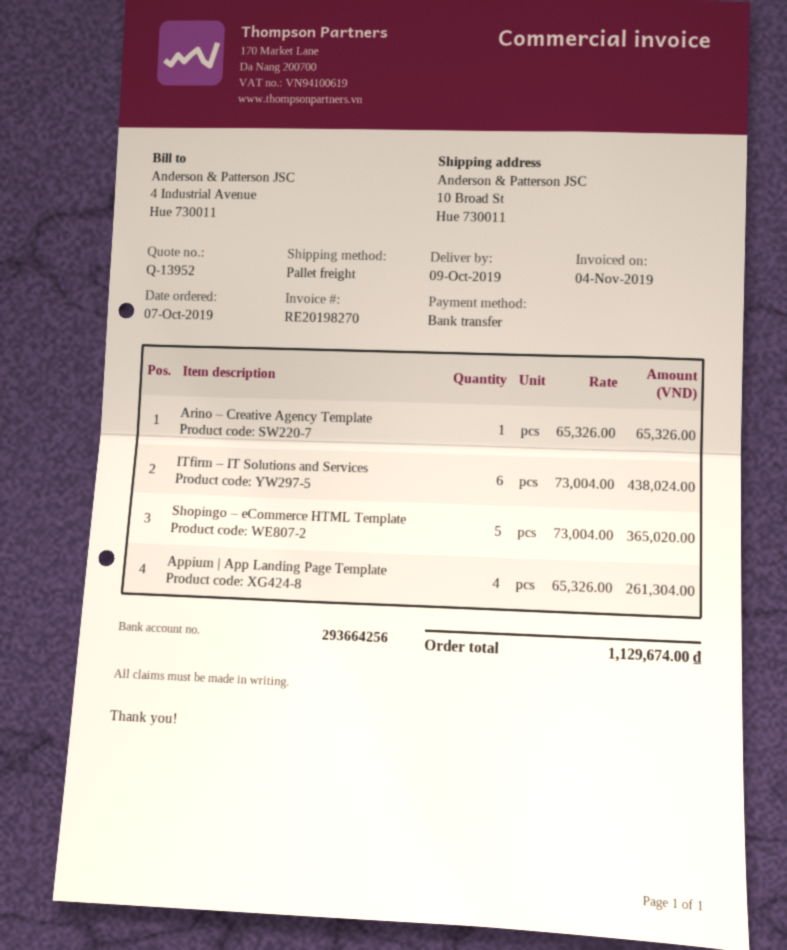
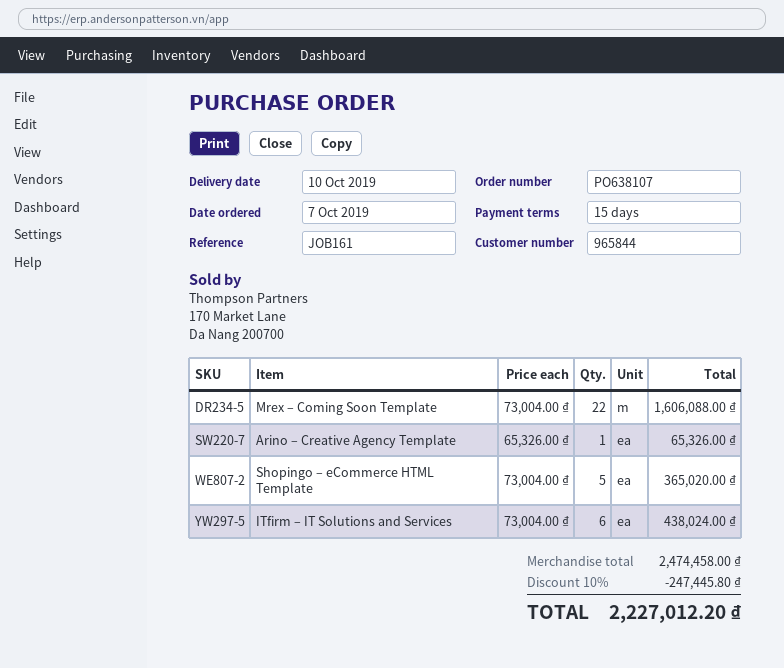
delivery date: 2019-10-09 -> 2019-10-10
Appium | App Landing Page Template: 4 x 65326.00 = 261304.00 -> none
Mrex – Coming Soon Template: none -> 22 x 73004.00 = 1606088.00
discount: none -> 10% = 247445.80
total: 1129674.00 -> 2227012.20

